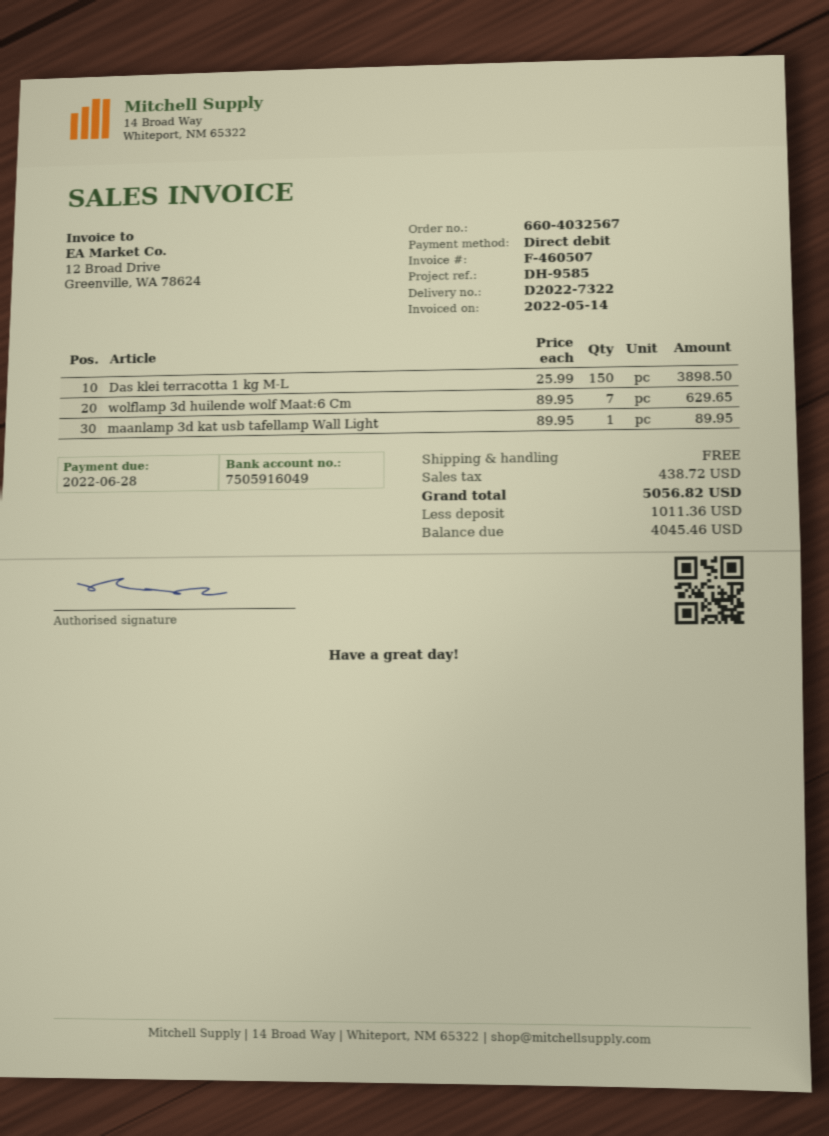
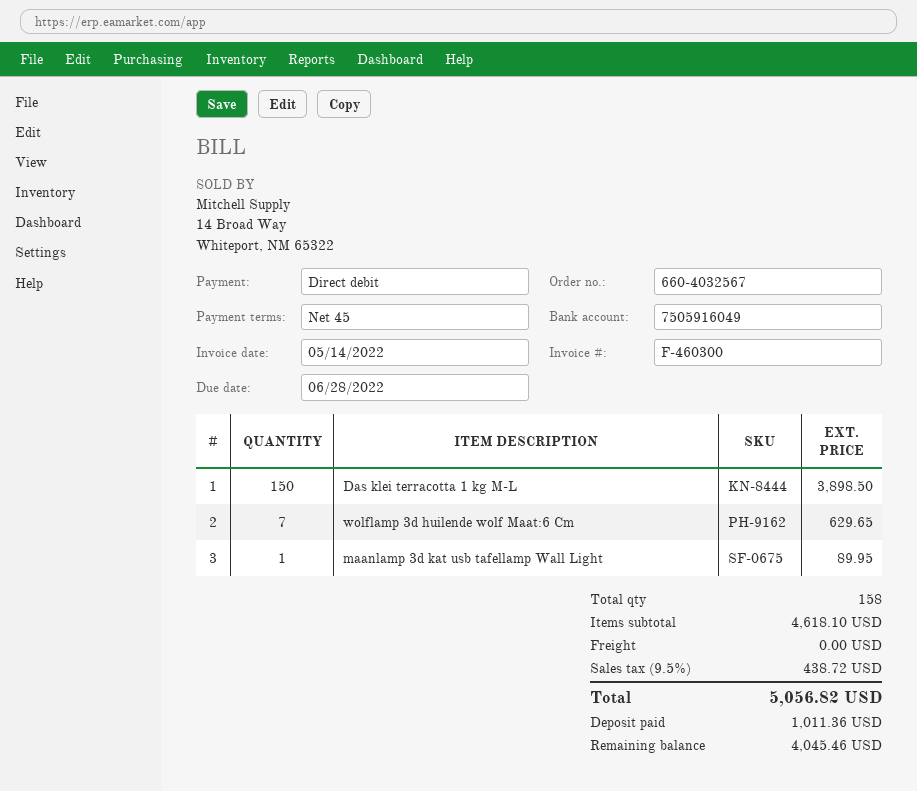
invoice number: F-460507 -> F-460300

